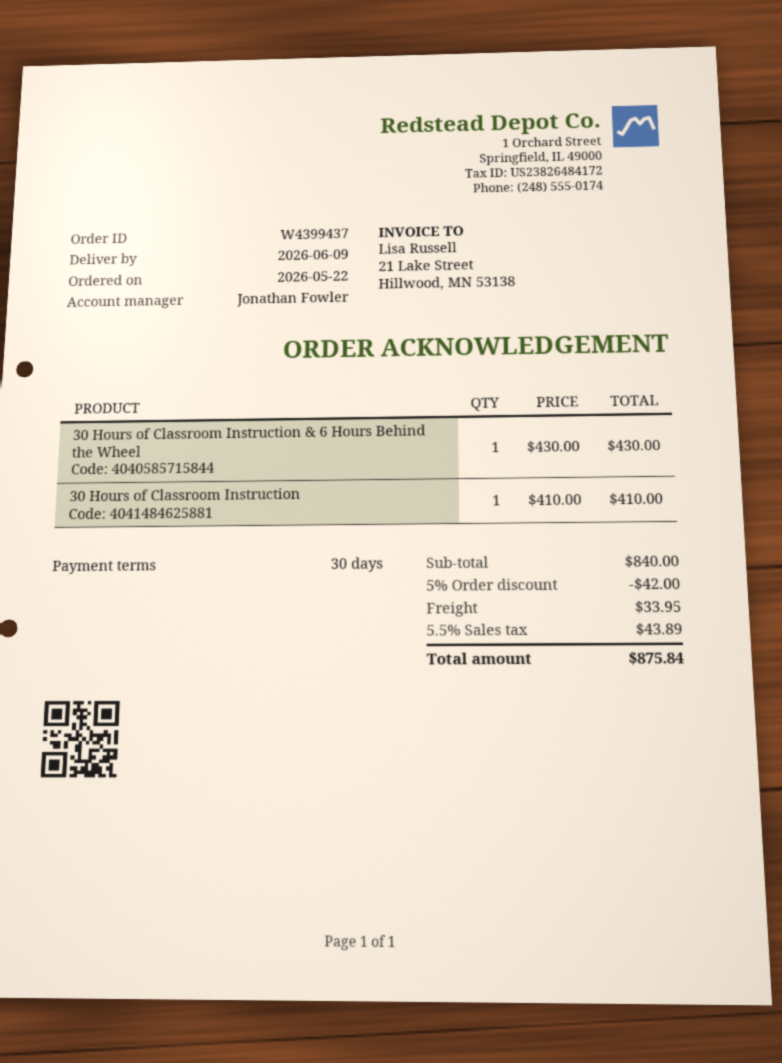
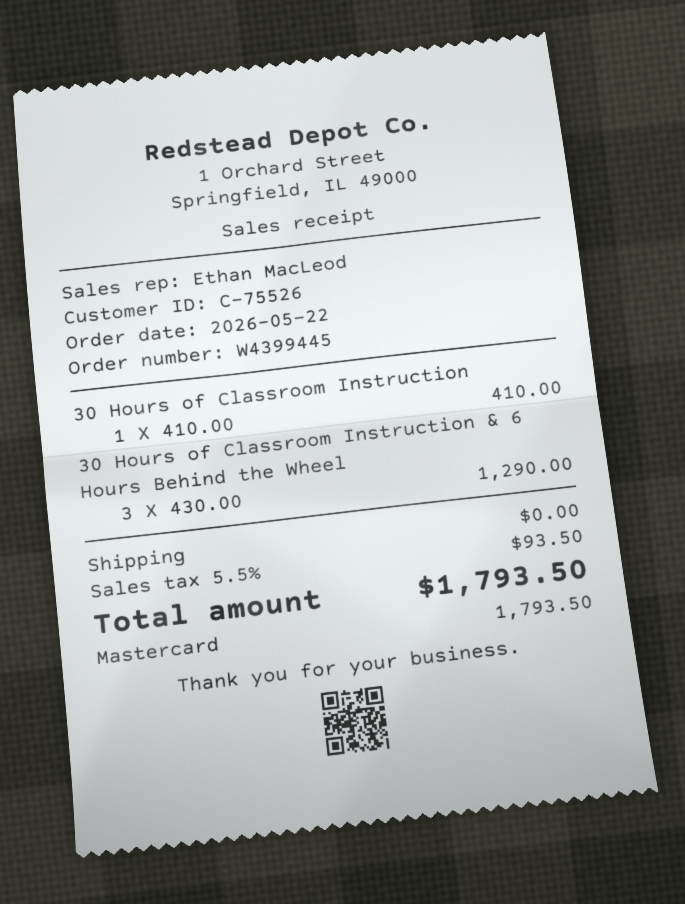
order number: W4399437 -> W4399445
sales rep: Jonathan Fowler -> Ethan MacLeod
30 Hours of Classroom Instruction & 6 Hours Behind the Wheel: 1 x 430.00 = 430.00 -> 3 x 430.00 = 1290.00
discount: 5% = 42.00 -> none
shipping: 33.95 -> 0.00
tax: 5.5% = 43.89 -> 5.5% = 93.50
total: 875.84 -> 1793.50

